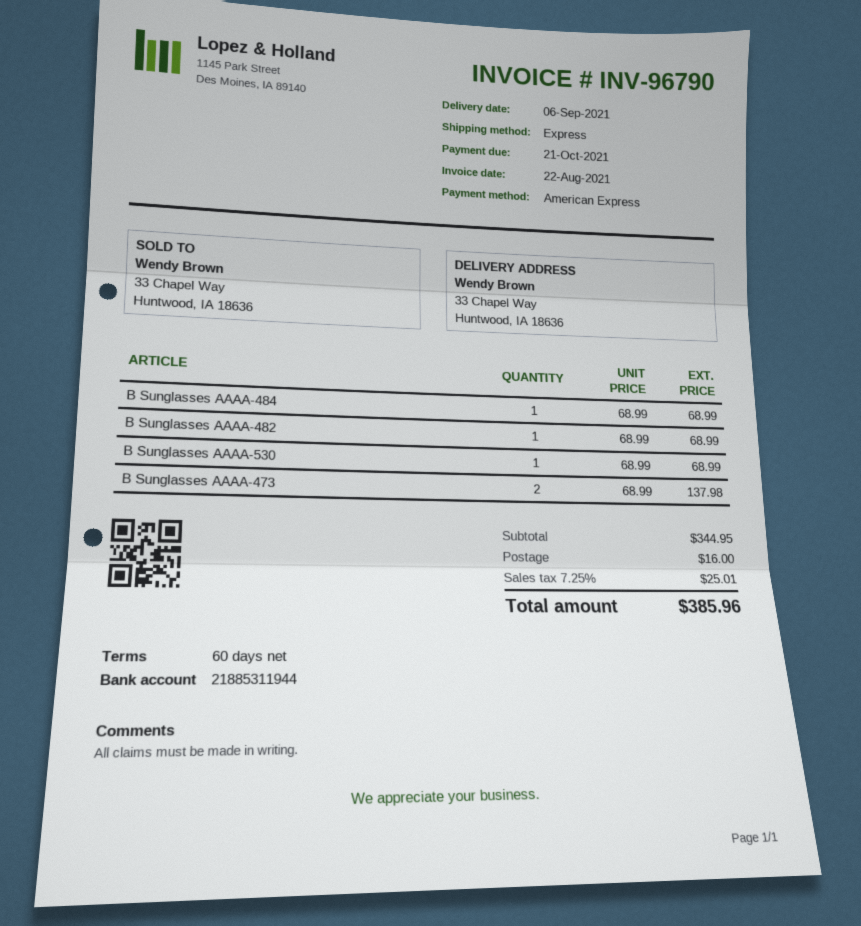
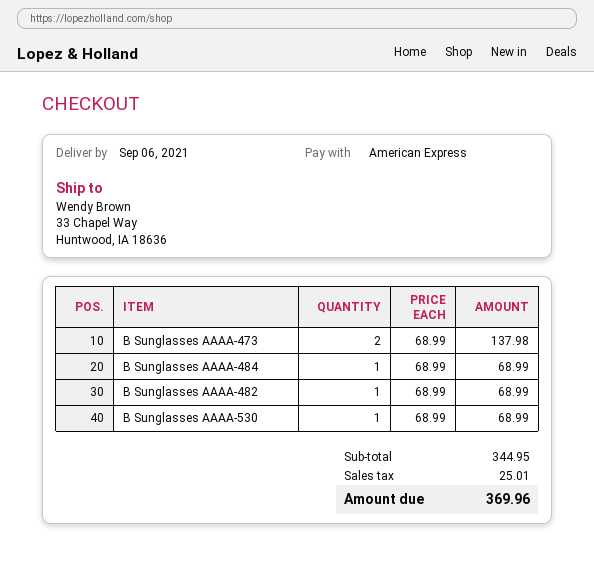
shipping: 16.00 -> none
total: 385.96 -> 369.96

